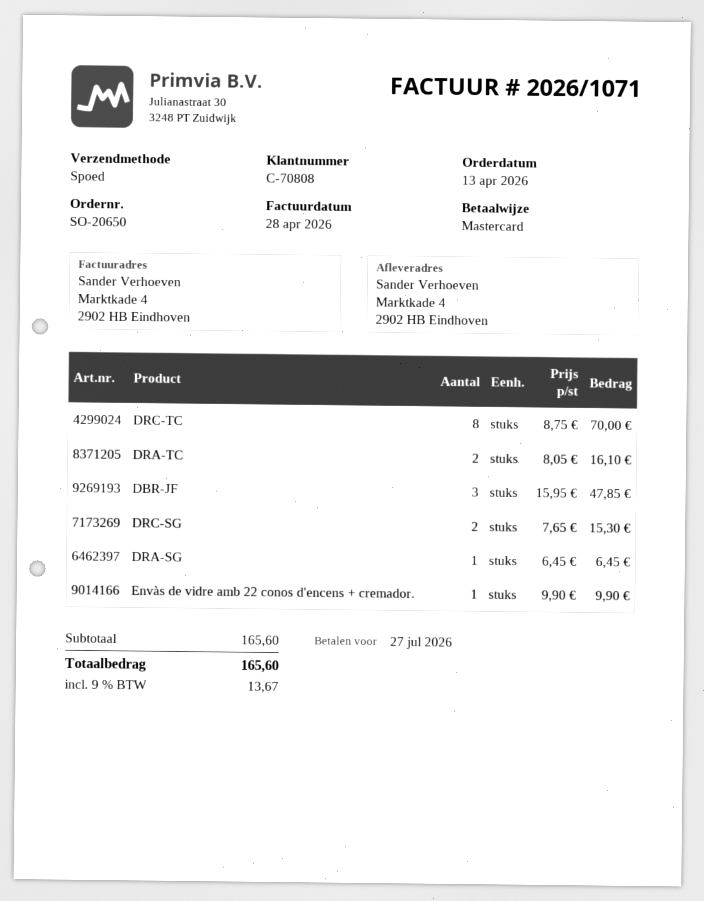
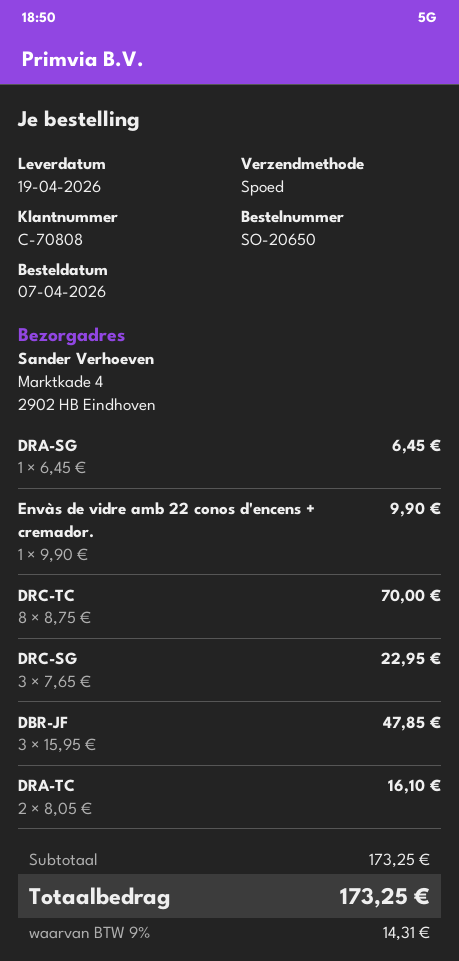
order date: 2026-04-13 -> 2026-04-07
DRC-SG: 2 x 7.65 = 15.30 -> 3 x 7.65 = 22.95
subtotal: 165.60 -> 173.25
tax: 9% = 13.67 -> 9% = 14.31
total: 165.60 -> 173.25

